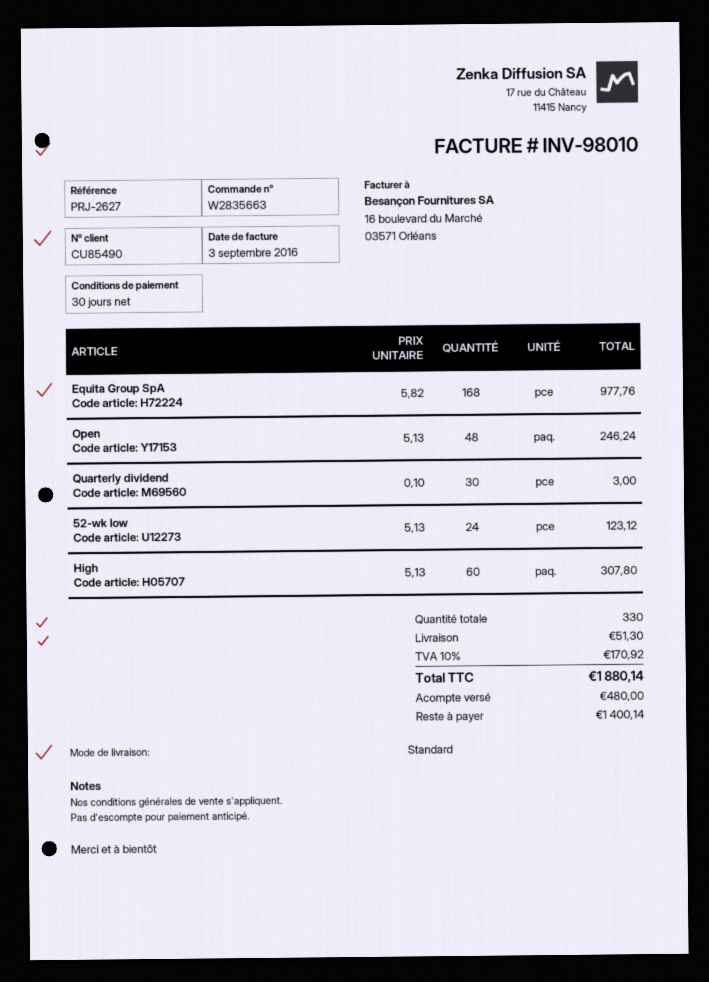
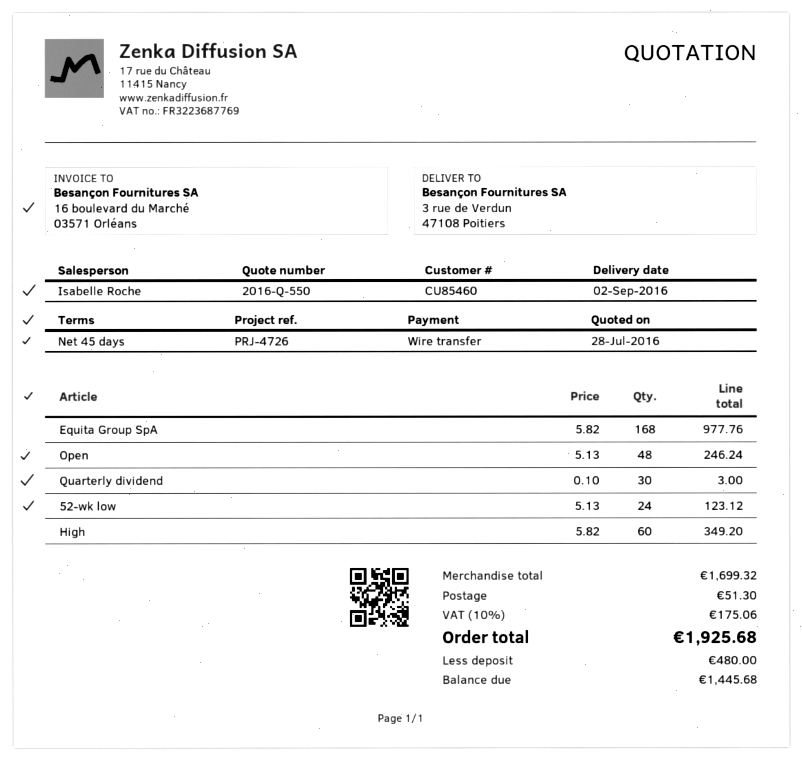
payment terms: 30 days -> 45 days
customer number: CU85490 -> CU85460
reference: PRJ-2627 -> PRJ-4726
High: 60 x 5.13 = 307.80 -> 60 x 5.82 = 349.20
tax: 10% = 170.92 -> 10% = 175.06
total: 1880.14 -> 1925.68
balance: 1400.14 -> 1445.68

